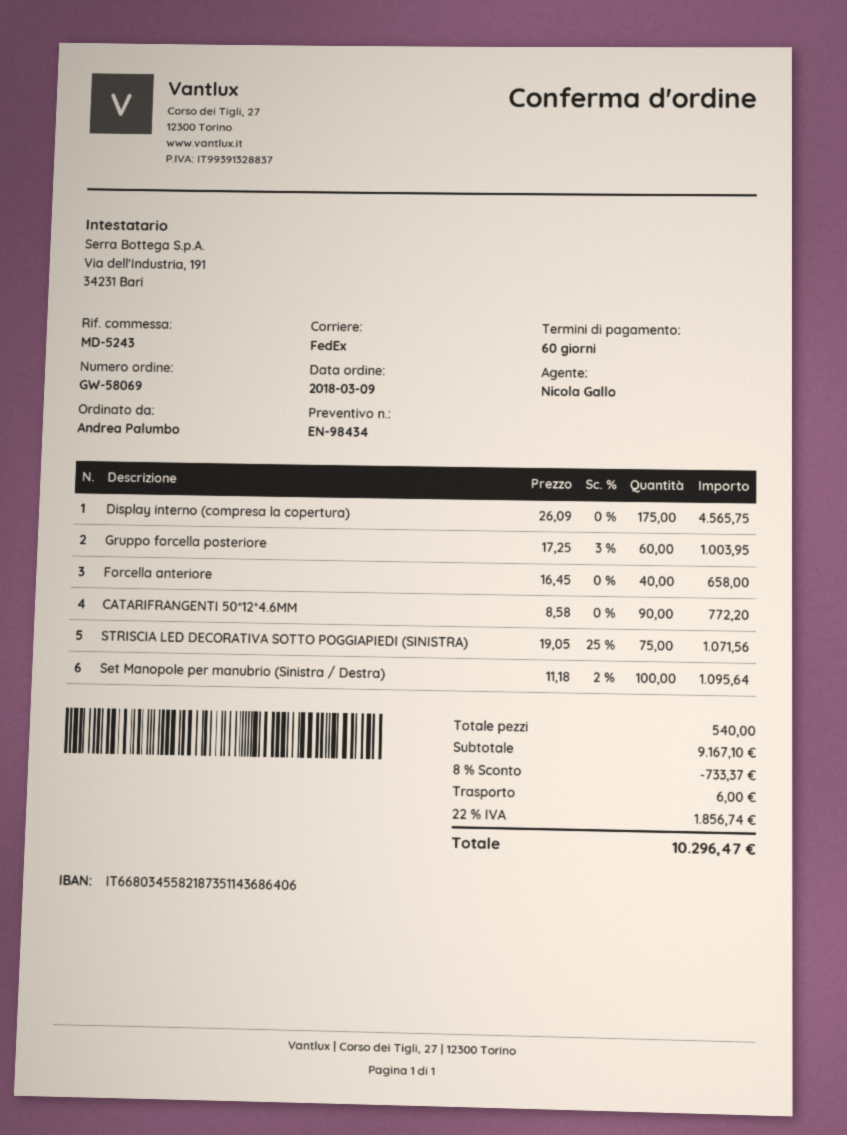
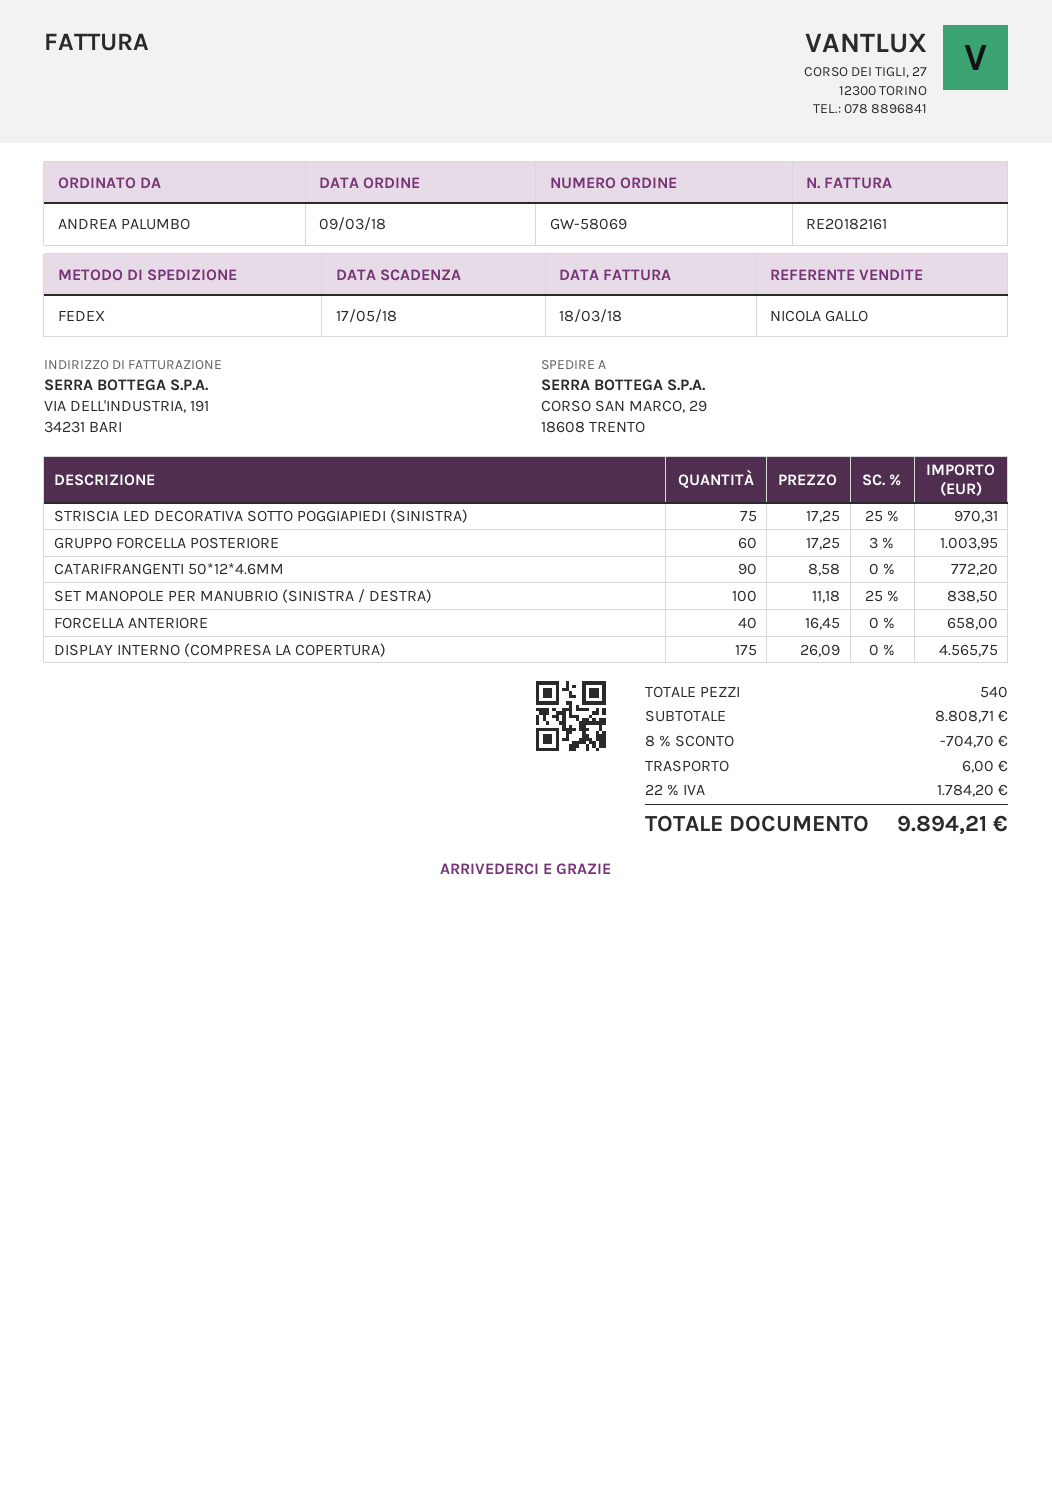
STRISCIA LED DECORATIVA SOTTO POGGIAPIEDI (SINISTRA): 75 x 19.05 - 25% = 1071.56 -> 75 x 17.25 - 25% = 970.31
Set Manopole per manubrio (Sinistra / Destra): 100 x 11.18 - 2% = 1095.64 -> 100 x 11.18 - 25% = 838.50
subtotal: 9167.10 -> 8808.71
discount: 8% = 733.37 -> 8% = 704.70
tax: 22% = 1856.74 -> 22% = 1784.20
total: 10296.47 -> 9894.21

